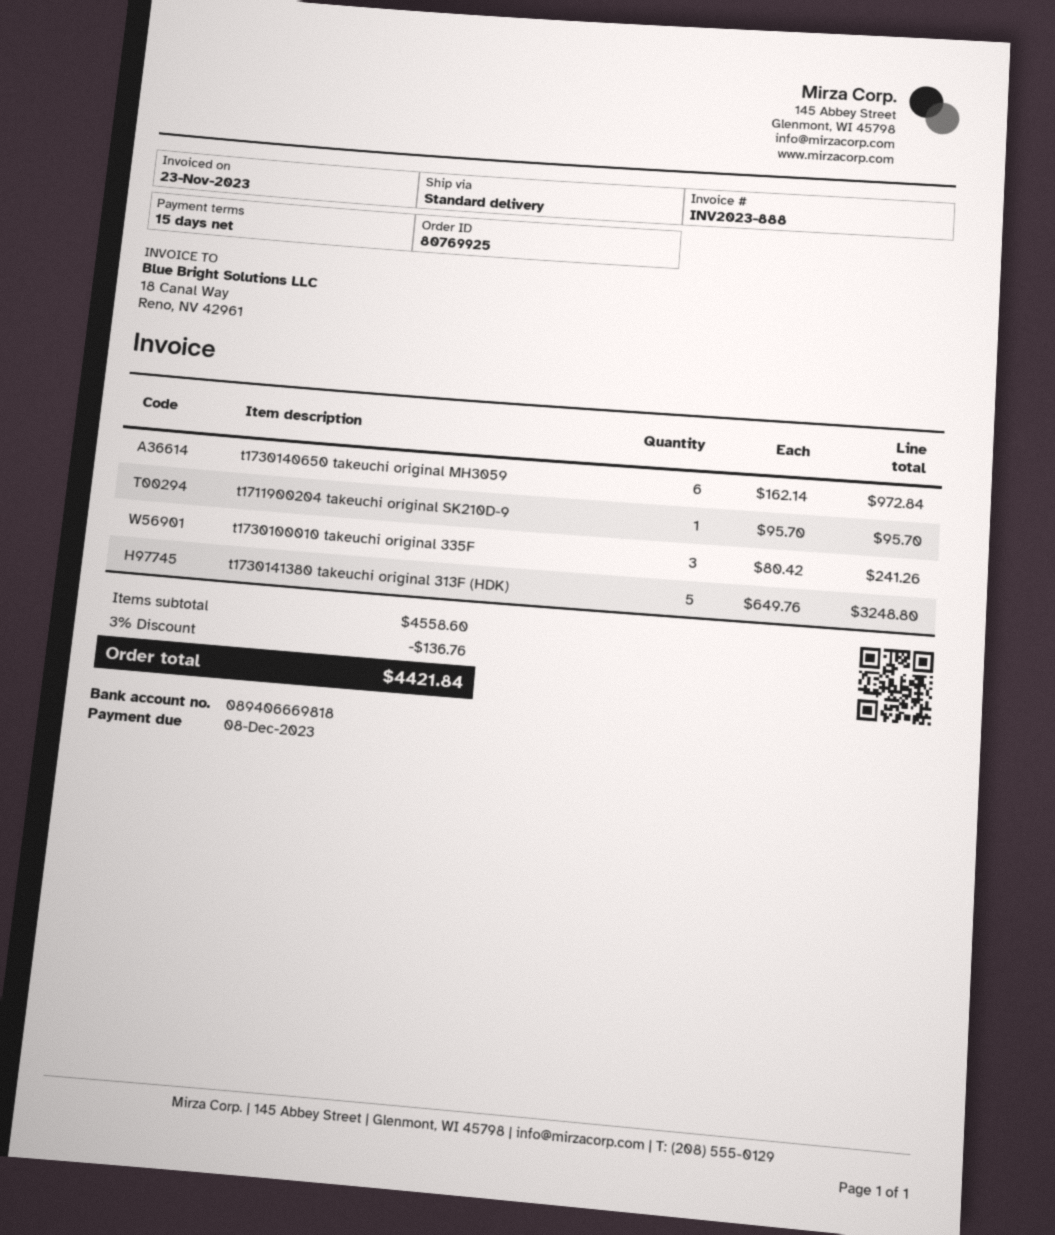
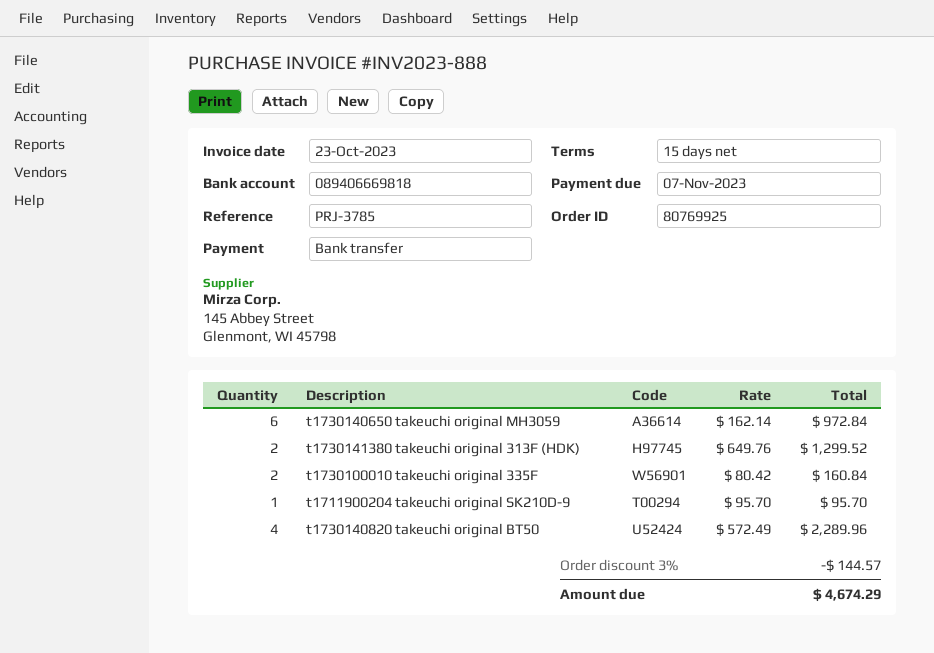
invoice date: 2023-11-23 -> 2023-10-23
due date: 2023-12-08 -> 2023-11-07
t1730100010 takeuchi original 335F: 3 x 80.42 = 241.26 -> 2 x 80.42 = 160.84
t1730141380 takeuchi original 313F (HDK): 5 x 649.76 = 3248.80 -> 2 x 649.76 = 1299.52
t1730140820 takeuchi original BT50: none -> 4 x 572.49 = 2289.96
discount: 3% = 136.76 -> 3% = 144.57
total: 4421.84 -> 4674.29

